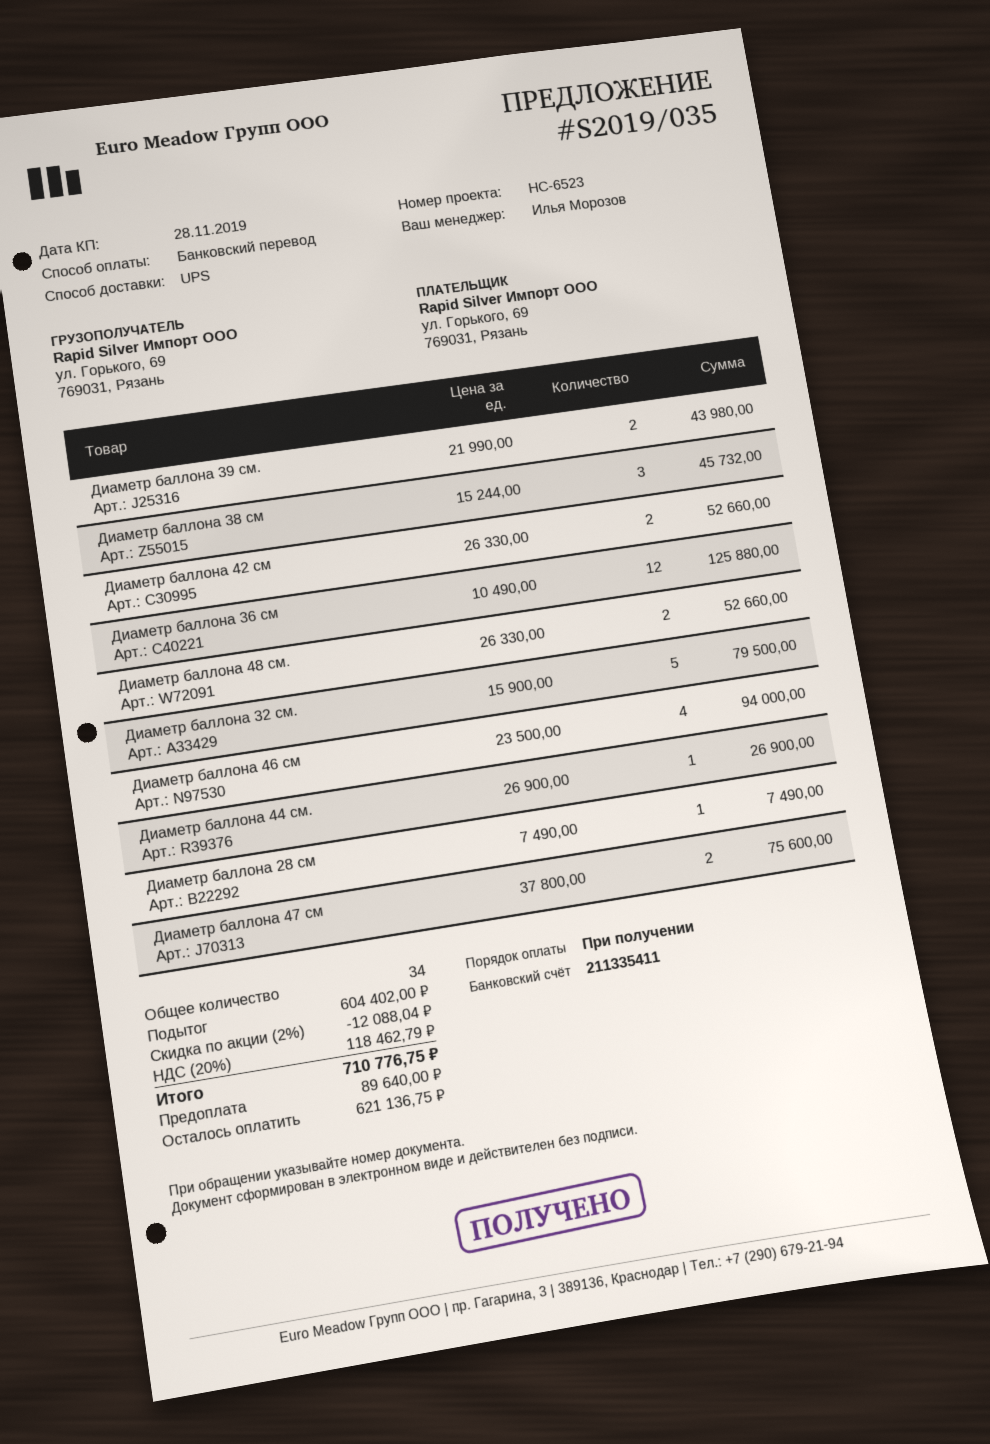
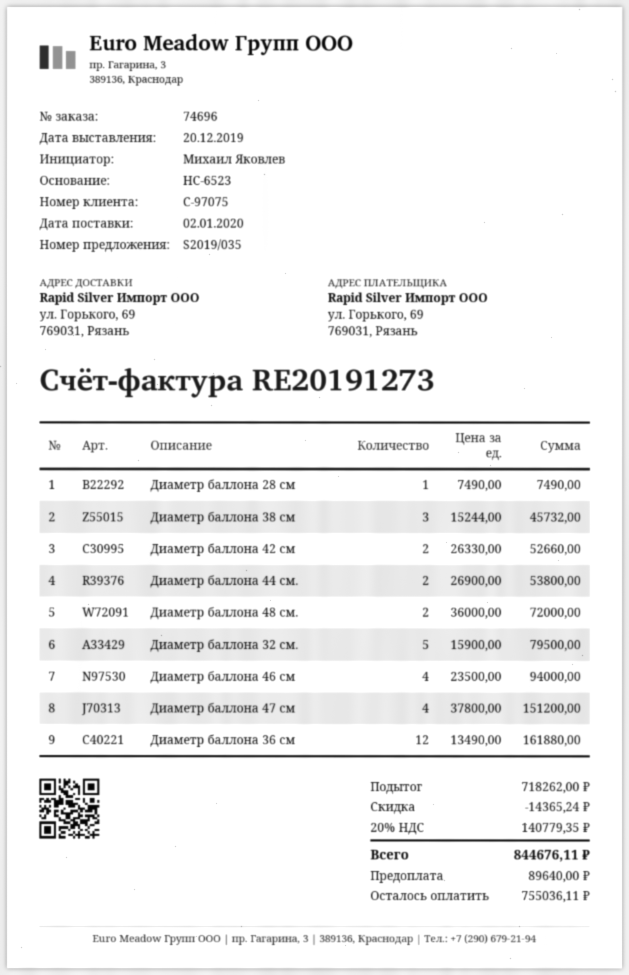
Диаметр баллона 39 см.: 2 x 21990.00 = 43980.00 -> none
Диаметр баллона 36 см: 12 x 10490.00 = 125880.00 -> 12 x 13490.00 = 161880.00
Диаметр баллона 48 см.: 2 x 26330.00 = 52660.00 -> 2 x 36000.00 = 72000.00
Диаметр баллона 44 см.: 1 x 26900.00 = 26900.00 -> 2 x 26900.00 = 53800.00
Диаметр баллона 47 см: 2 x 37800.00 = 75600.00 -> 4 x 37800.00 = 151200.00
subtotal: 604402.00 -> 718262.00
discount: 12088.04 -> 14365.24
tax: 20% = 118462.79 -> 20% = 140779.35
total: 710776.75 -> 844676.11
balance: 621136.75 -> 755036.11

